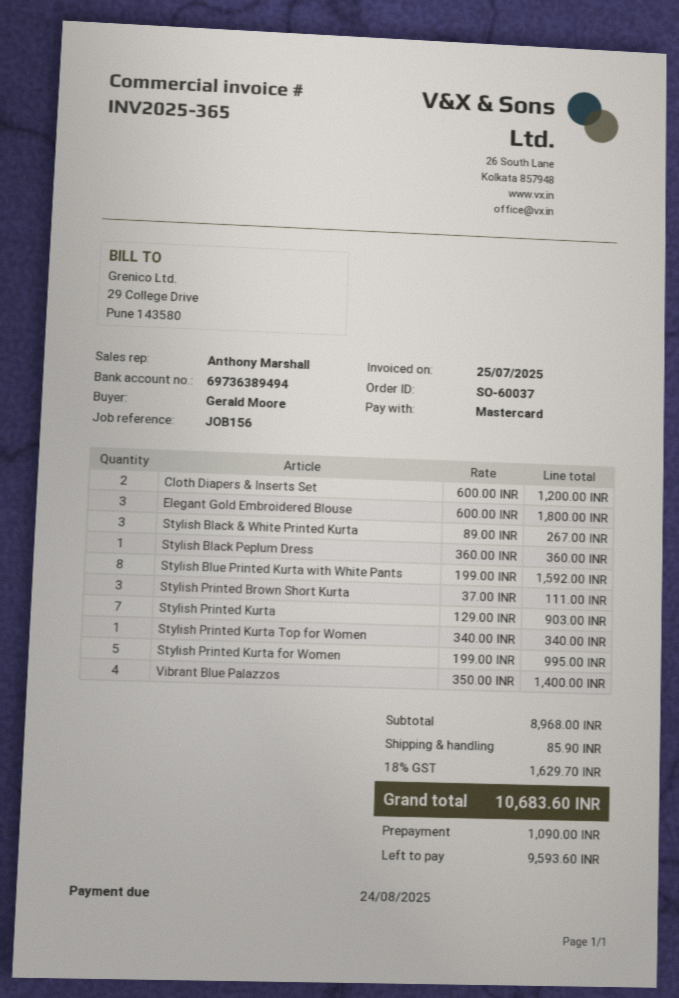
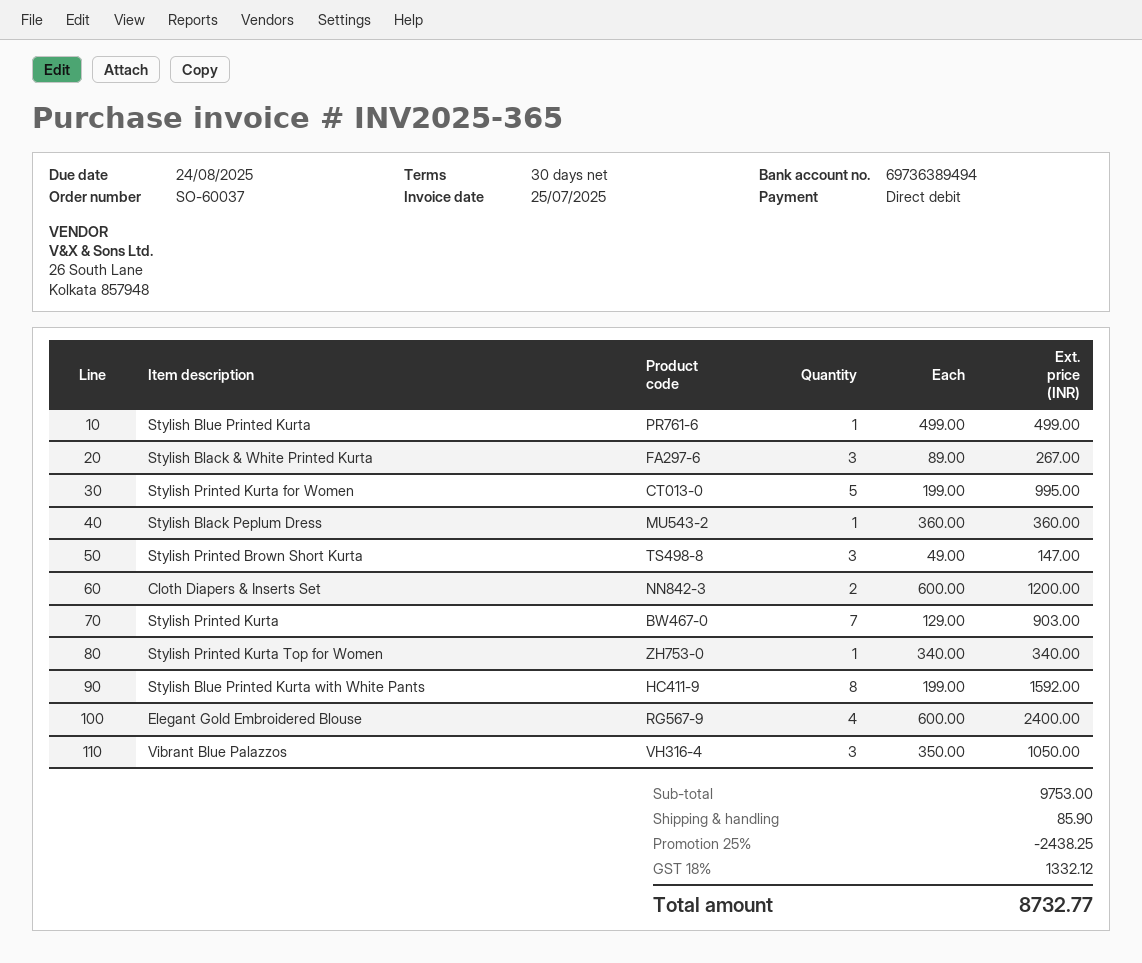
payment method: Mastercard -> direct debit
Elegant Gold Embroidered Blouse: 3 x 600.00 = 1800.00 -> 4 x 600.00 = 2400.00
Stylish Printed Brown Short Kurta: 3 x 37.00 = 111.00 -> 3 x 49.00 = 147.00
Vibrant Blue Palazzos: 4 x 350.00 = 1400.00 -> 3 x 350.00 = 1050.00
Stylish Blue Printed Kurta: none -> 1 x 499.00 = 499.00
subtotal: 8968.00 -> 9753.00
discount: none -> 25% = 2438.25
tax: 18% = 1629.70 -> 18% = 1332.12
total: 10683.60 -> 8732.77

